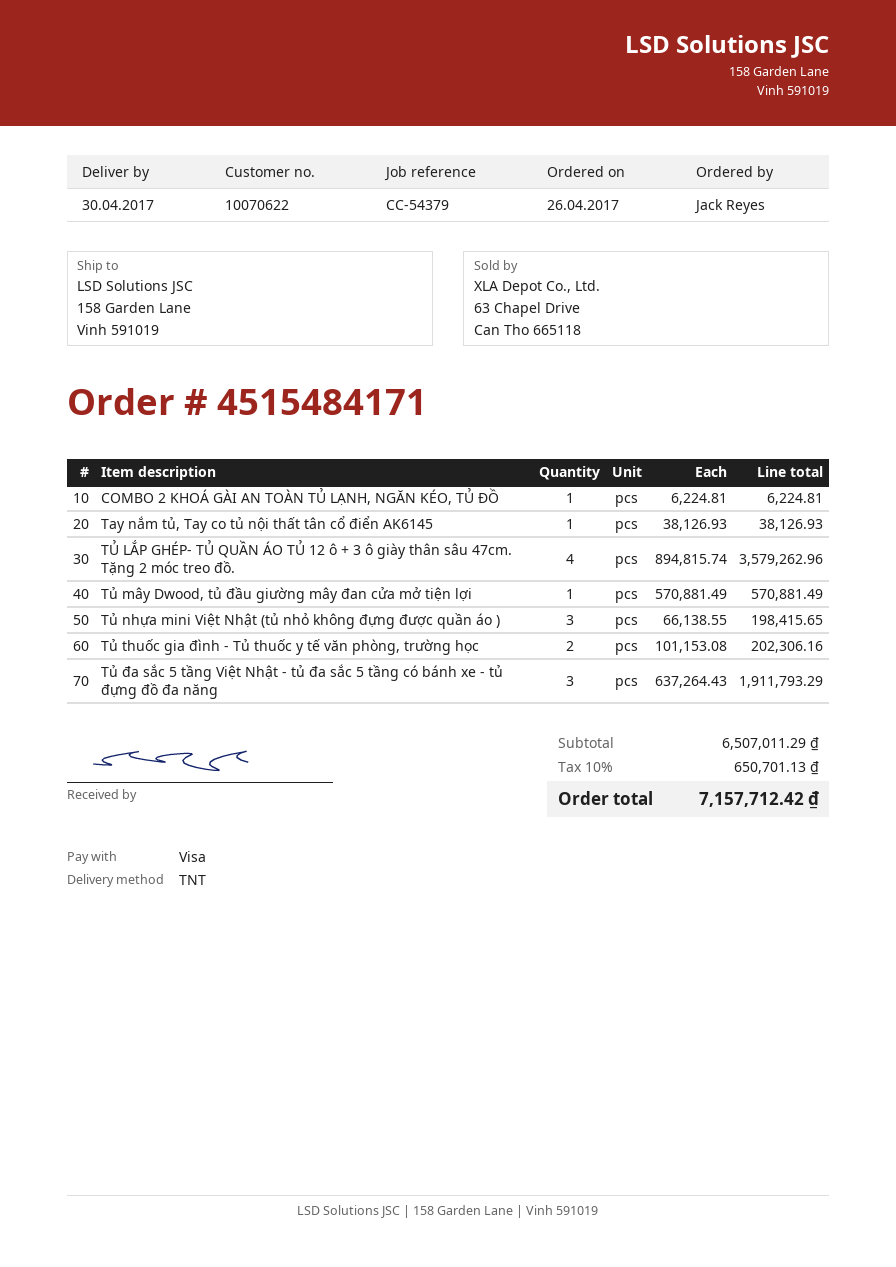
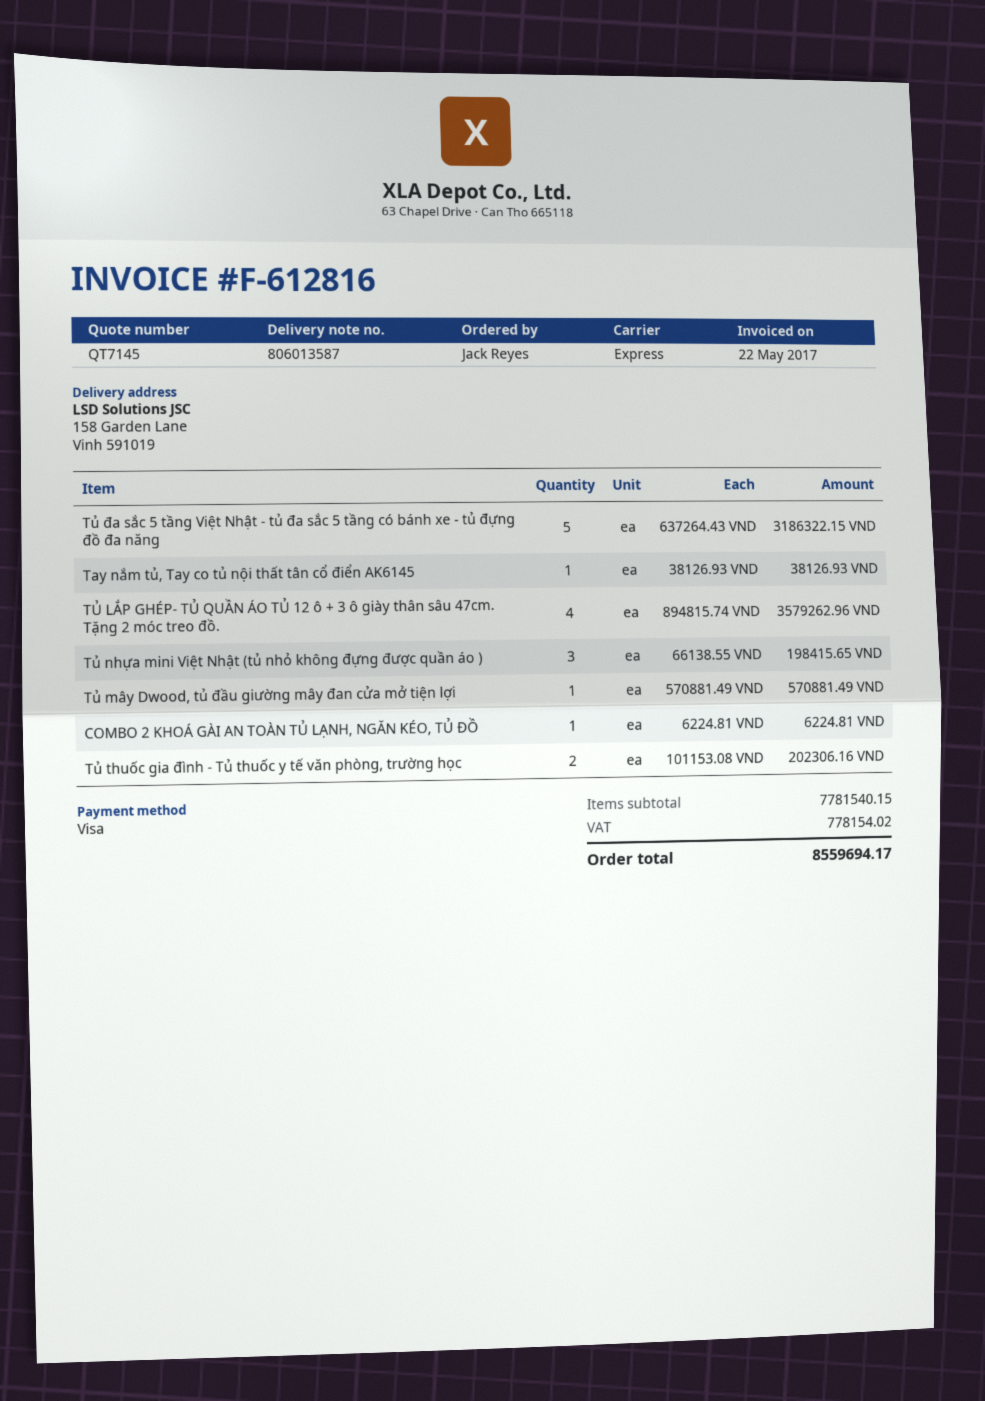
shipping method: TNT -> express
Tủ đa sắc 5 tầng Việt Nhật - tủ đa sắc 5 tầng có bánh xe - tủ đựng đồ đa năng: 3 x 637264.43 = 1911793.29 -> 5 x 637264.43 = 3186322.15
subtotal: 6507011.29 -> 7781540.15
tax: 650701.13 -> 778154.02
total: 7157712.42 -> 8559694.17

